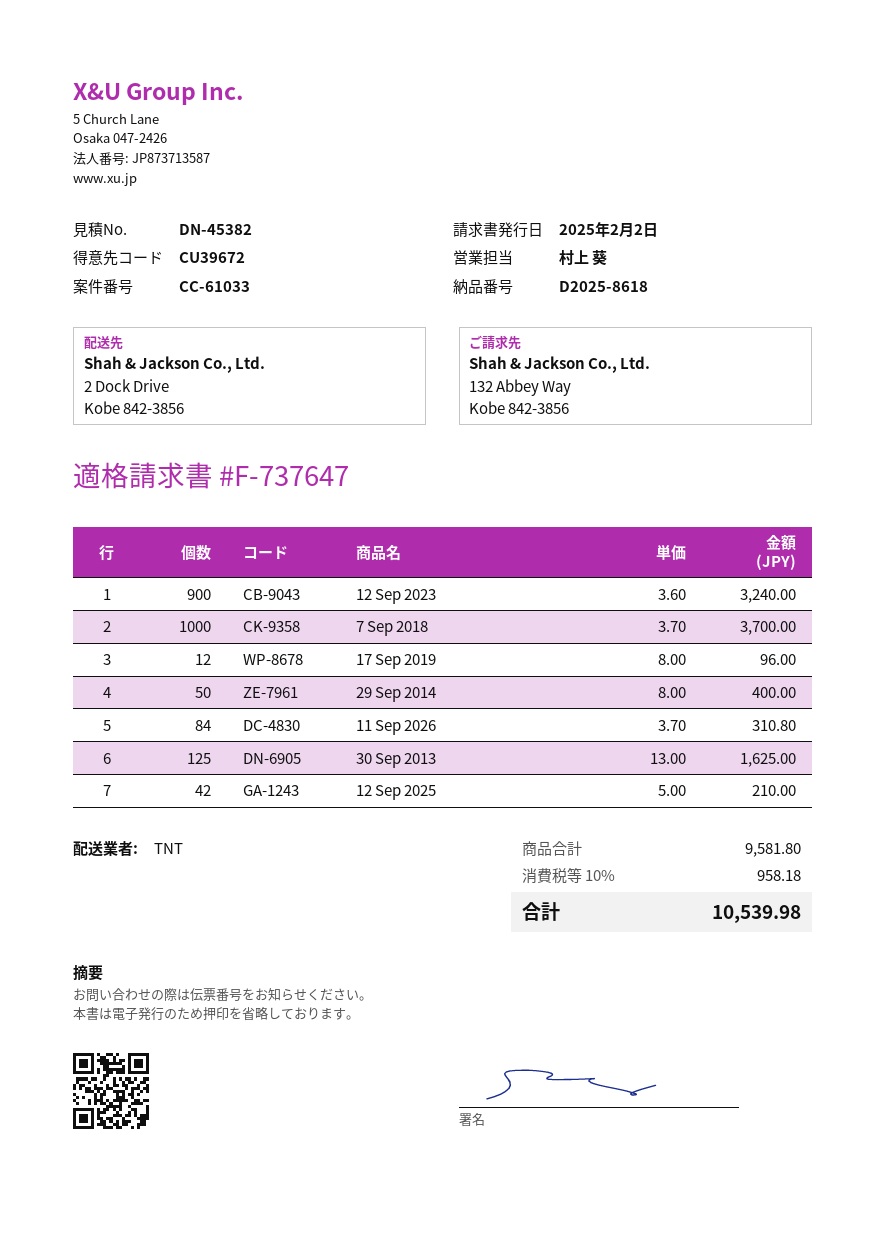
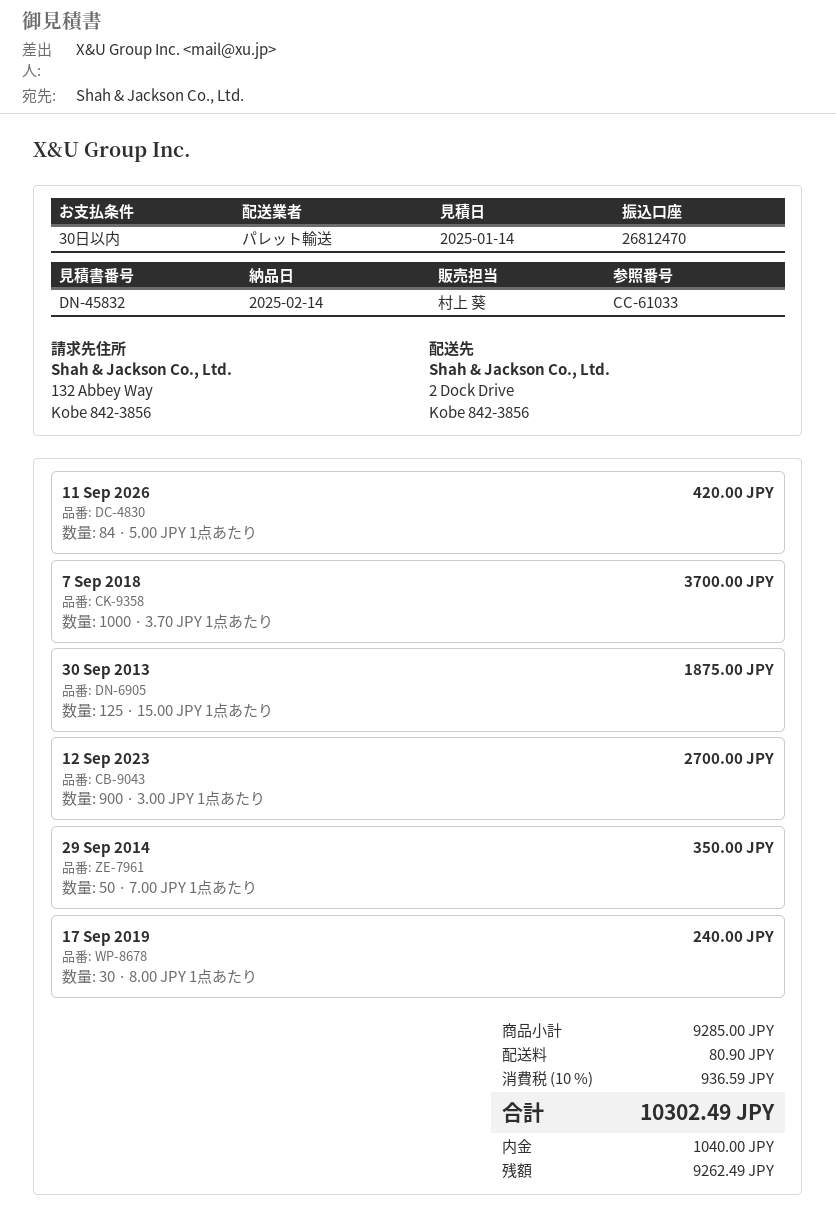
quote number: DN-45382 -> DN-45832
shipping method: TNT -> pallet freight
12 Sep 2023: 900 x 3.60 = 3240.00 -> 900 x 3.00 = 2700.00
17 Sep 2019: 12 x 8.00 = 96.00 -> 30 x 8.00 = 240.00
29 Sep 2014: 50 x 8.00 = 400.00 -> 50 x 7.00 = 350.00
11 Sep 2026: 84 x 3.70 = 310.80 -> 84 x 5.00 = 420.00
30 Sep 2013: 125 x 13.00 = 1625.00 -> 125 x 15.00 = 1875.00
12 Sep 2025: 42 x 5.00 = 210.00 -> none
subtotal: 9581.80 -> 9285.00
shipping: none -> 80.90
tax: 10% = 958.18 -> 10% = 936.59
total: 10539.98 -> 10302.49

